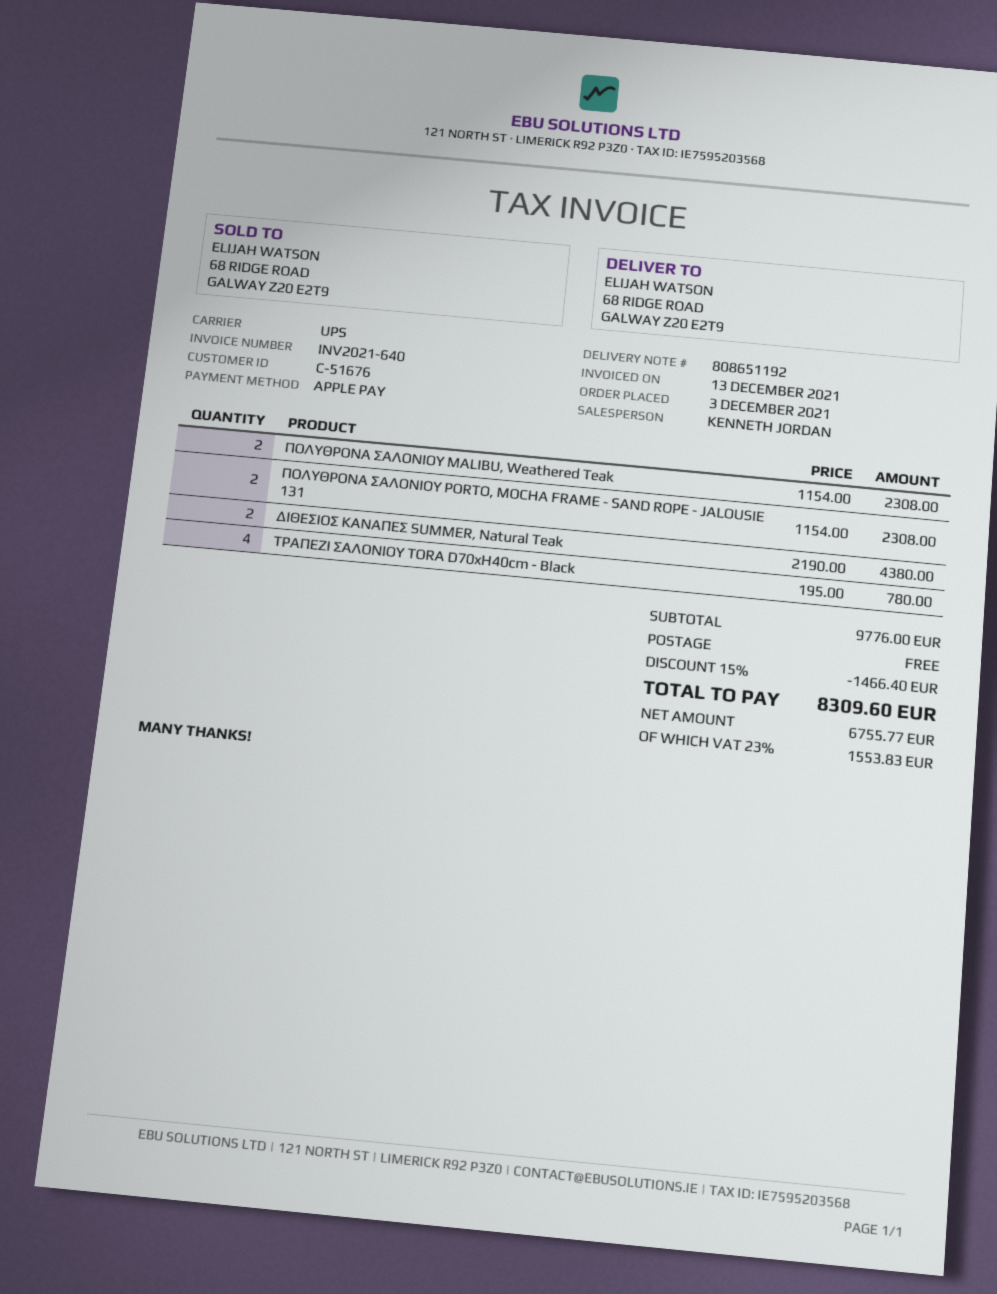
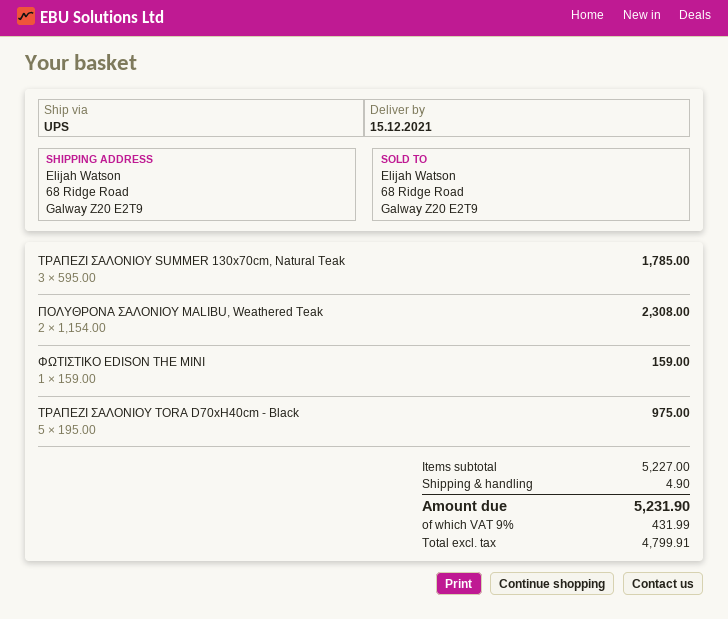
ΠΟΛΥΘΡΟΝΑ ΣΑΛΟΝΙΟΥ PORTO, MOCHA FRAME - SAND ROPE - JALOUSIE 131: 2 x 1154.00 = 2308.00 -> none
ΔΙΘΕΣΙΟΣ ΚΑΝΑΠΕΣ SUMMER, Natural Teak: 2 x 2190.00 = 4380.00 -> none
ΤΡΑΠΕΖΙ ΣΑΛΟΝΙΟΥ TORA D70xH40cm - Black: 4 x 195.00 = 780.00 -> 5 x 195.00 = 975.00
ΤΡΑΠΕΖΙ ΣΑΛΟΝΙΟΥ SUMMER 130x70cm, Natural Teak: none -> 3 x 595.00 = 1785.00
ΦΩΤΙΣΤΙΚΟ EDISON THE MINI: none -> 1 x 159.00 = 159.00
subtotal: 9776.00 -> 5227.00
discount: 15% = 1466.40 -> none
shipping: 0.00 -> 4.90
net: 6755.77 -> 4799.91
tax: 23% = 1553.83 -> 9% = 431.99
total: 8309.60 -> 5231.90

